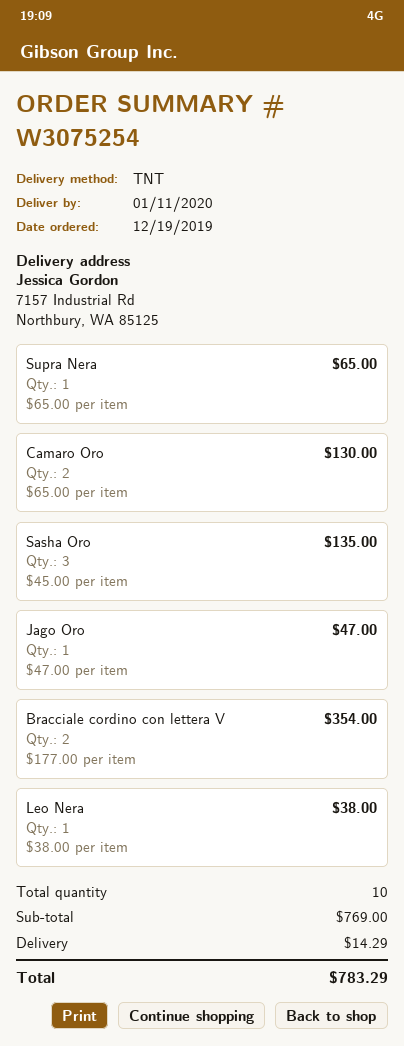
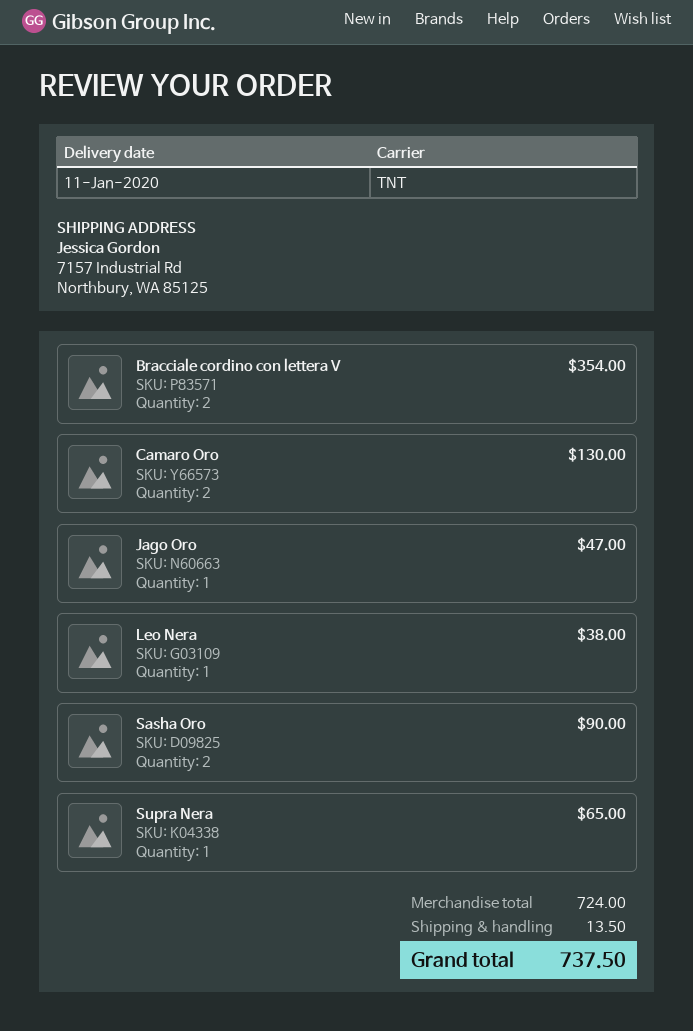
Sasha Oro: 3 for 135.00 -> 2 for 90.00
subtotal: 769.00 -> 724.00
shipping: 14.29 -> 13.50
total: 783.29 -> 737.50

